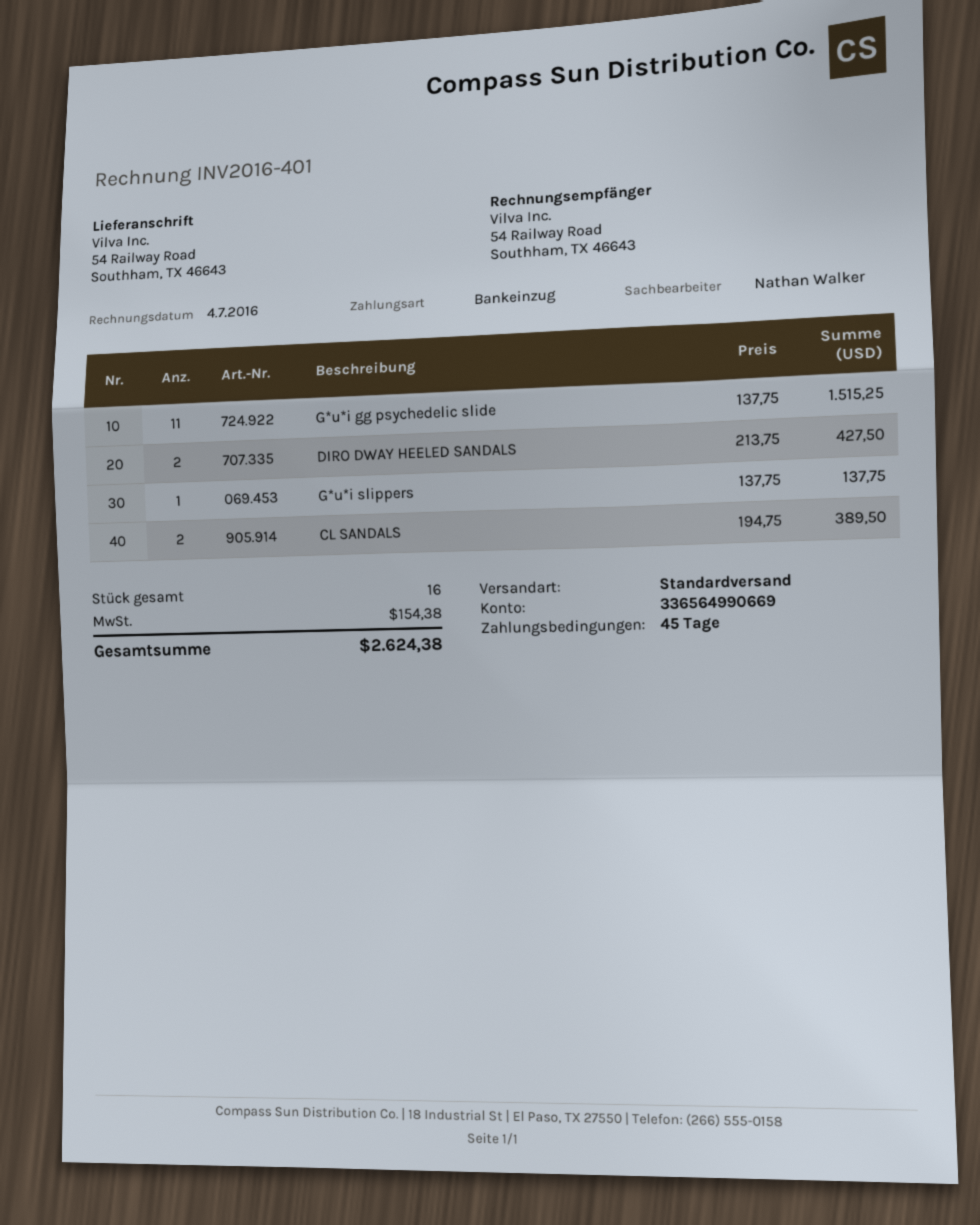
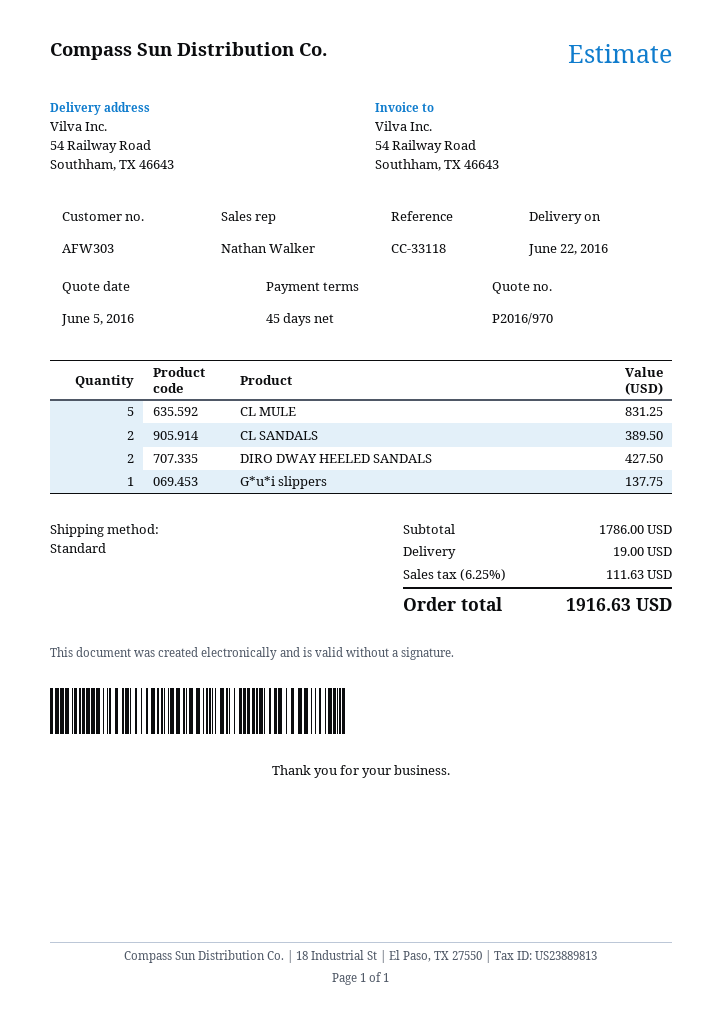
G*u*i gg psychedelic slide: 11 for 1515.25 -> none
CL MULE: none -> 5 for 831.25
shipping: none -> 19.00
tax: 154.38 -> 111.63
total: 2624.38 -> 1916.63

